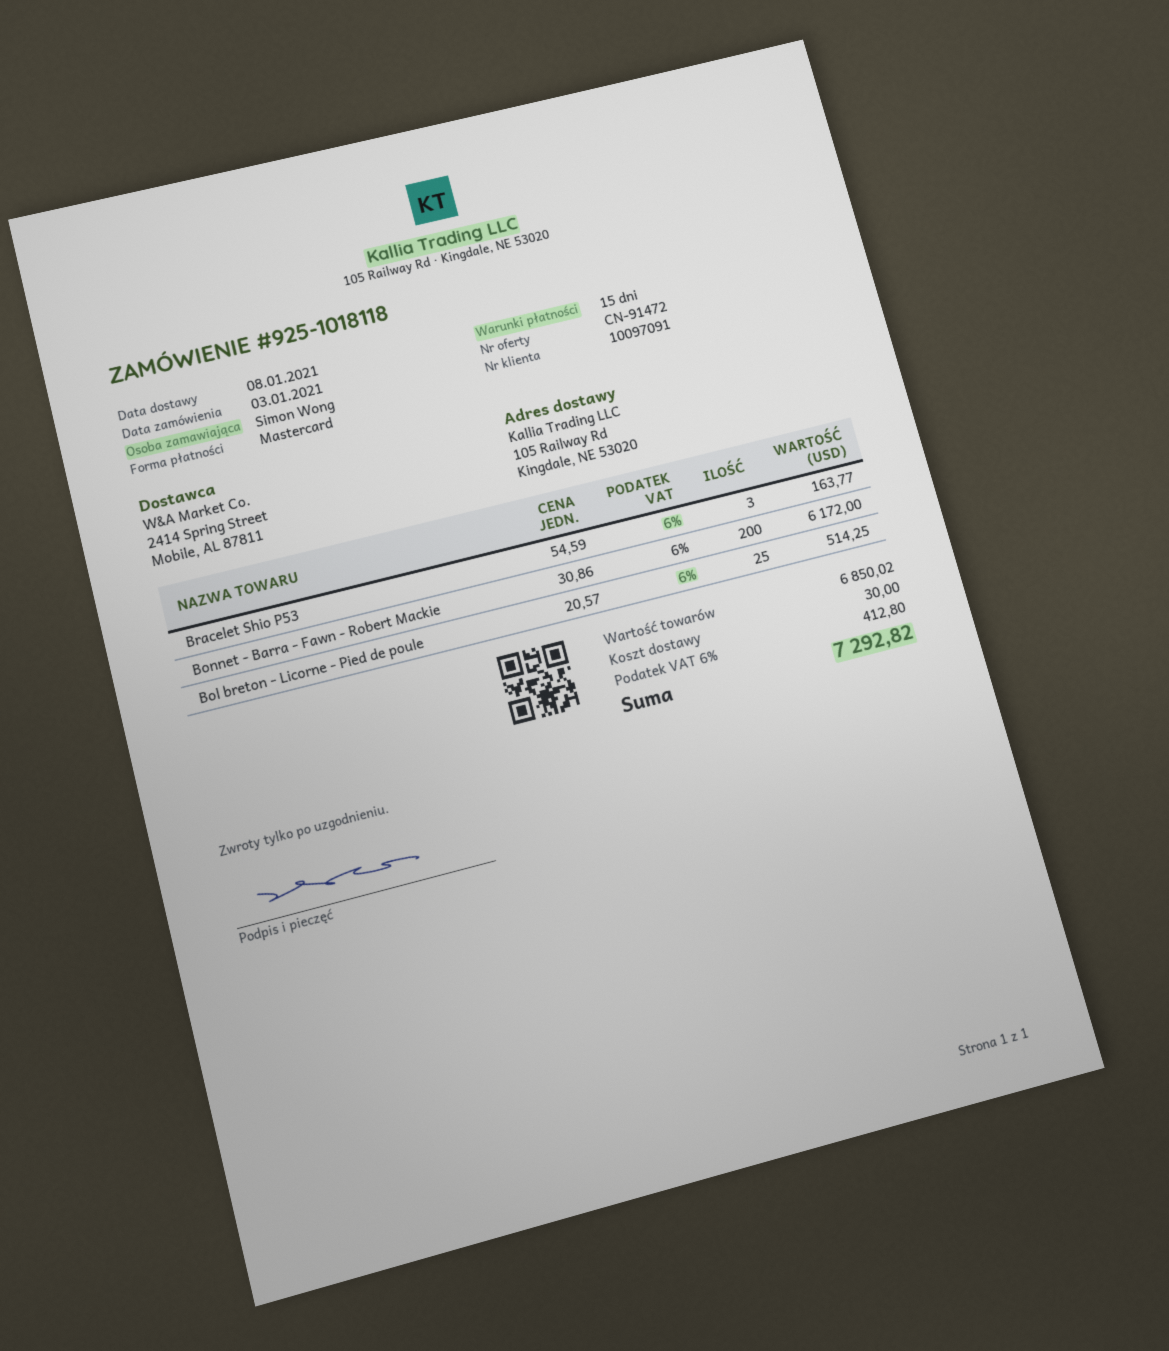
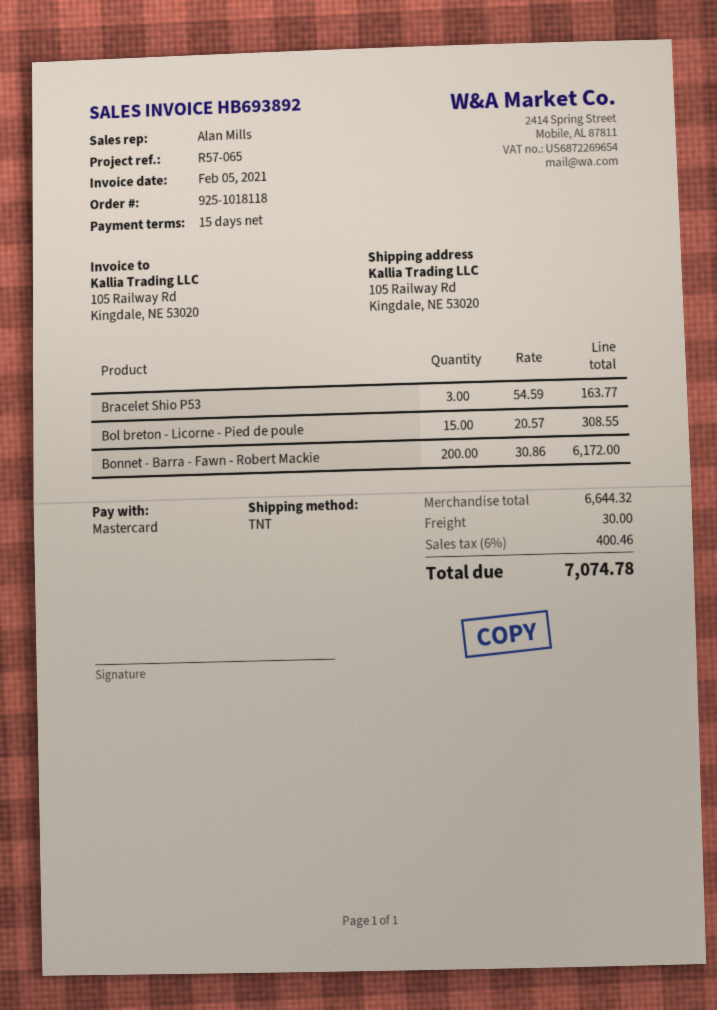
Bol breton - Licorne - Pied de poule: 25 x 20.57 = 514.25 -> 15 x 20.57 = 308.55
subtotal: 6850.02 -> 6644.32
tax: 6% = 412.80 -> 6% = 400.46
total: 7292.82 -> 7074.78

